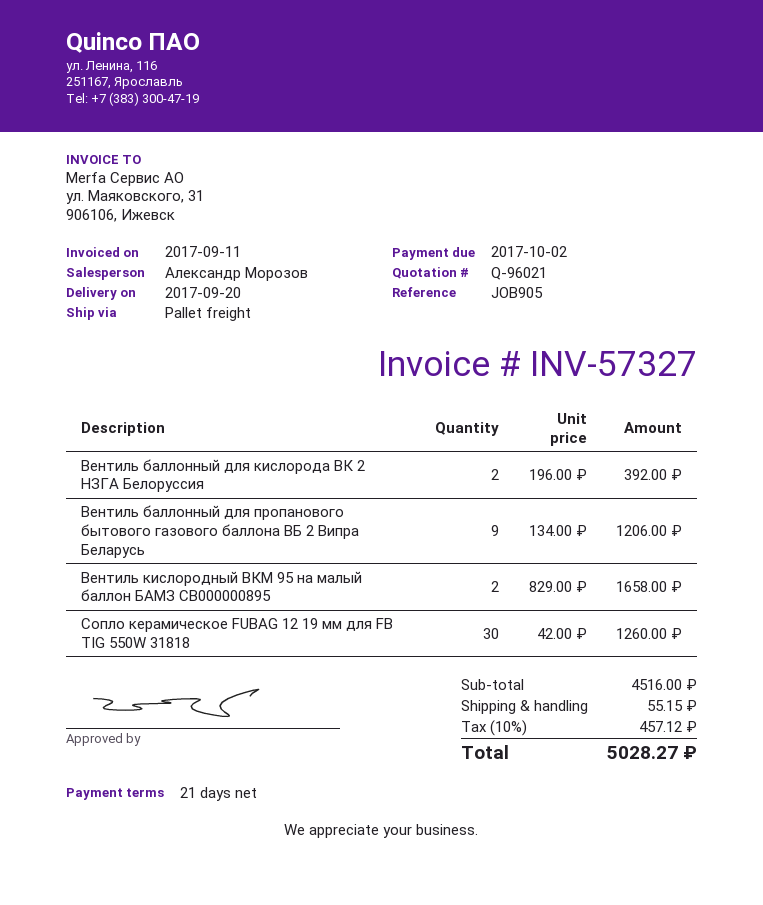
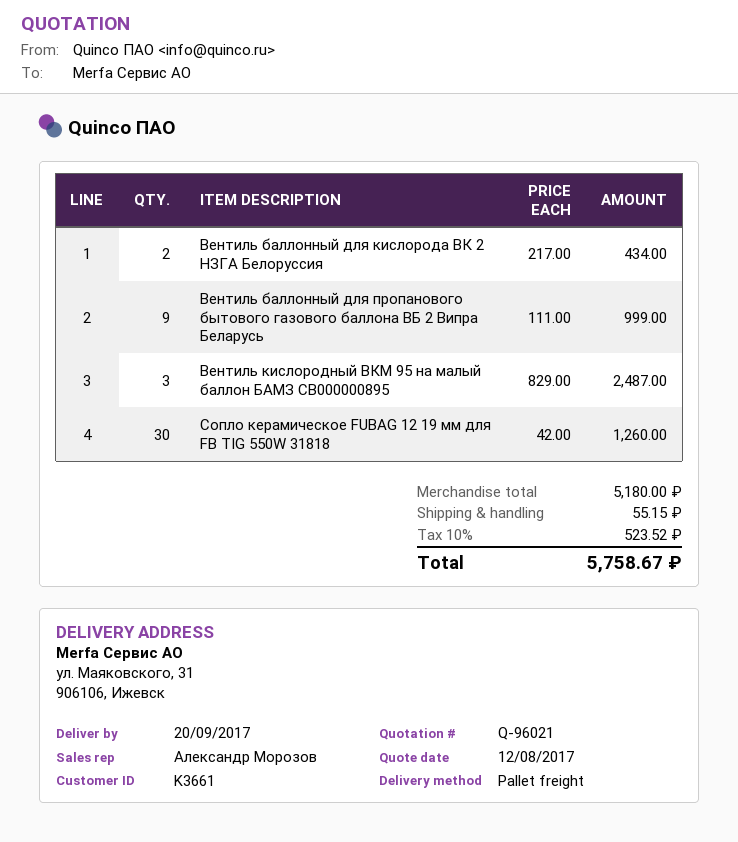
Вентиль баллонный для кислорода ВК 2 НЗГА Белоруссия: 2 x 196.00 = 392.00 -> 2 x 217.00 = 434.00
Вентиль баллонный для пропанового бытового газового баллона ВБ 2 Випра Беларусь: 9 x 134.00 = 1206.00 -> 9 x 111.00 = 999.00
Вентиль кислородный ВКМ 95 на малый баллон БАМЗ СВ000000895: 2 x 829.00 = 1658.00 -> 3 x 829.00 = 2487.00
subtotal: 4516.00 -> 5180.00
tax: 10% = 457.12 -> 10% = 523.52
total: 5028.27 -> 5758.67

